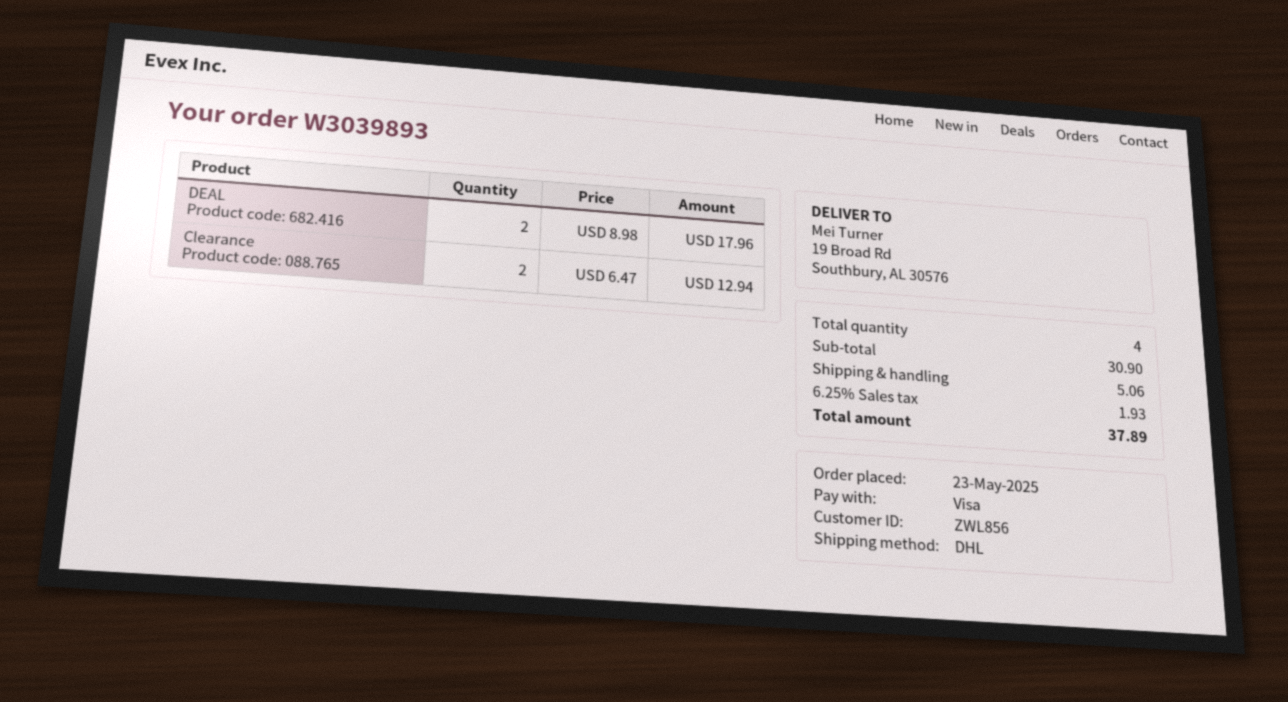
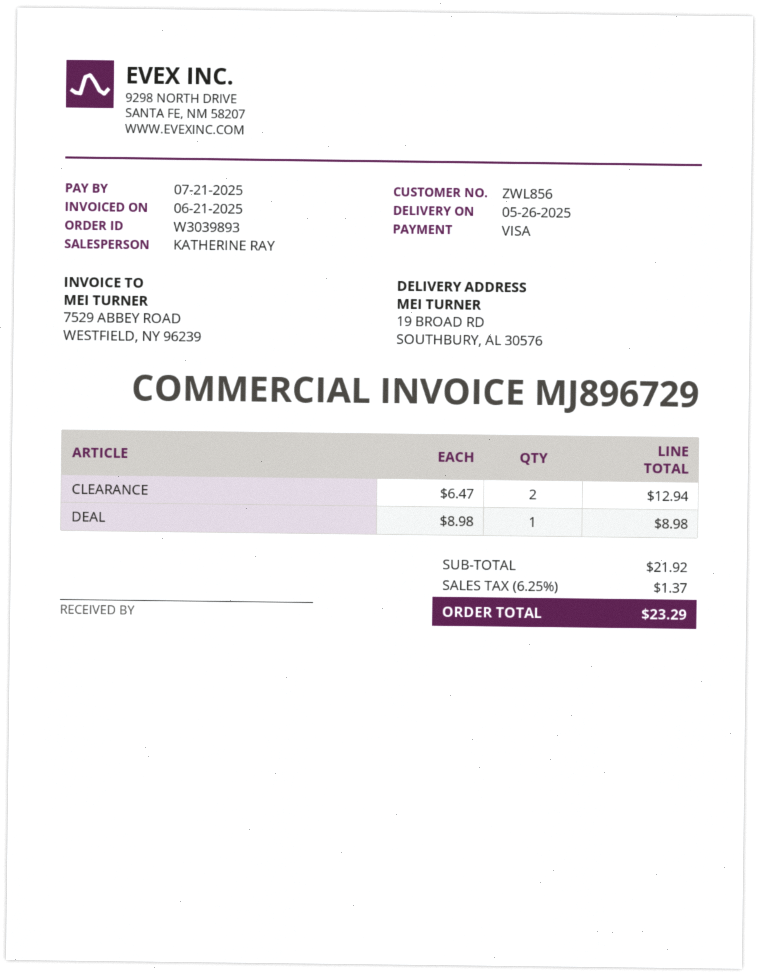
DEAL: 2 x 8.98 = 17.96 -> 1 x 8.98 = 8.98
subtotal: 30.90 -> 21.92
shipping: 5.06 -> none
tax: 6.25% = 1.93 -> 6.25% = 1.37
total: 37.89 -> 23.29

